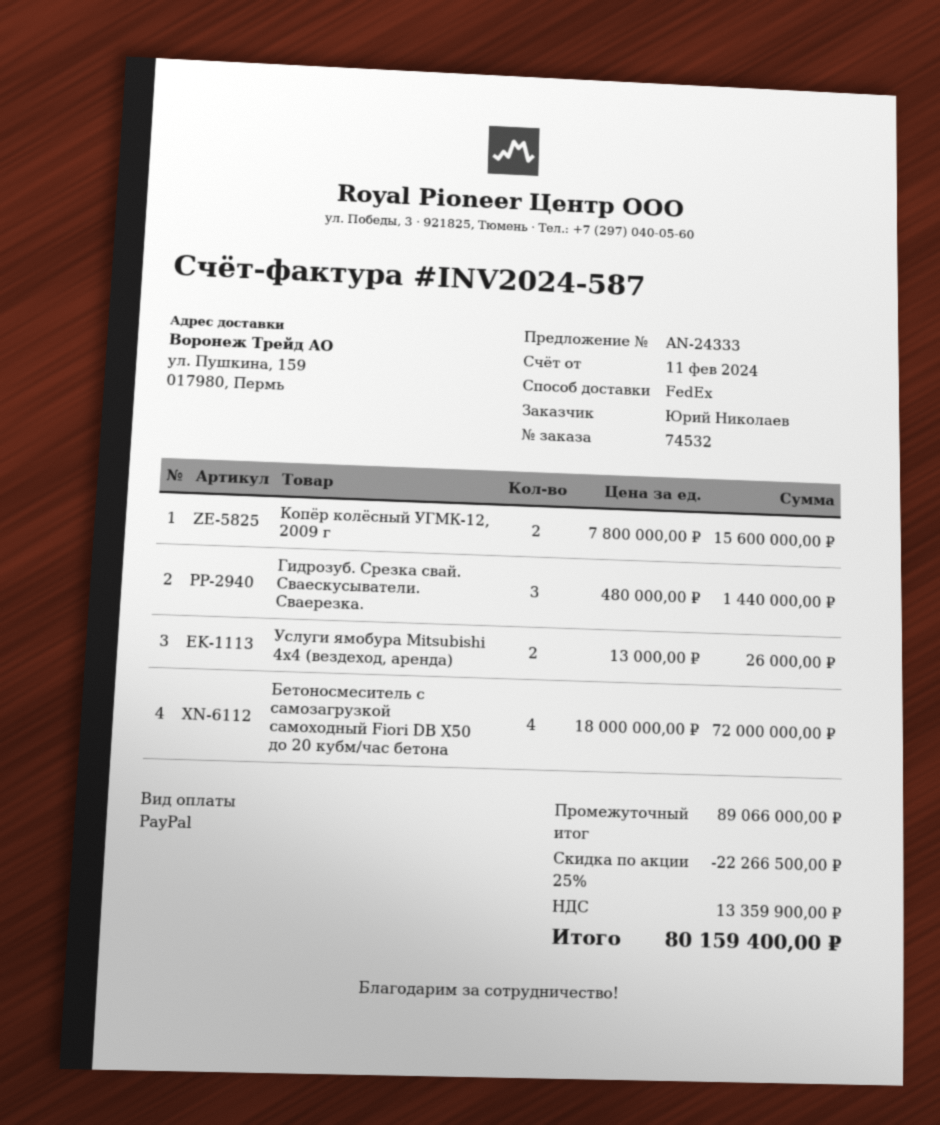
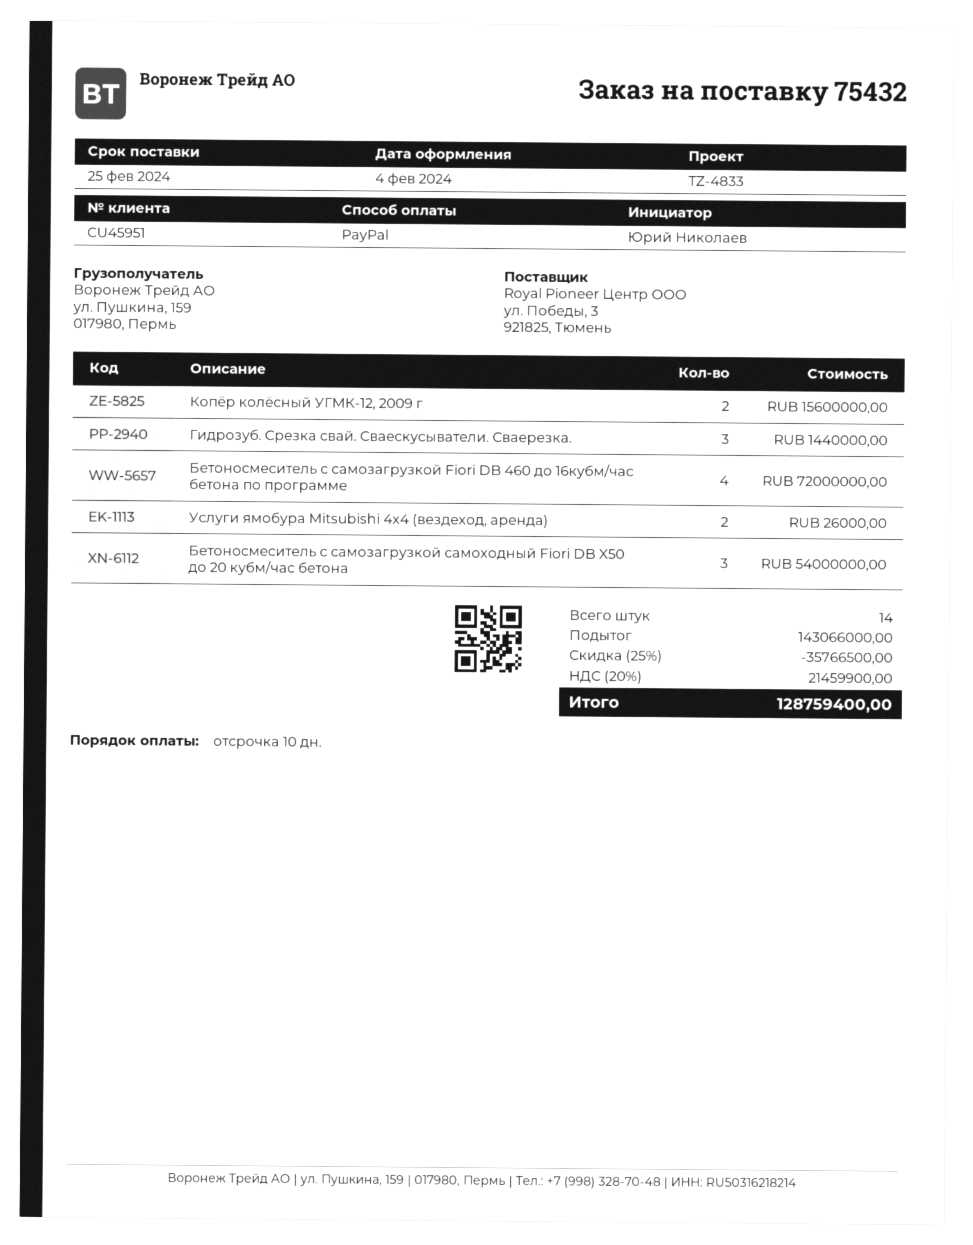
order number: 74532 -> 75432
Бетоносмеситель с самозагрузкой самоходный Fiori DB X50 до 20 кубм/час бетона: 4 for 72000000.00 -> 3 for 54000000.00
Бетоносмеситель с самозагрузкой Fiori DB 460 до 16кубм/час бетона по программе: none -> 4 for 72000000.00
subtotal: 89066000.00 -> 143066000.00
discount: 25% = 22266500.00 -> 25% = 35766500.00
tax: 13359900.00 -> 21459900.00
total: 80159400.00 -> 128759400.00

